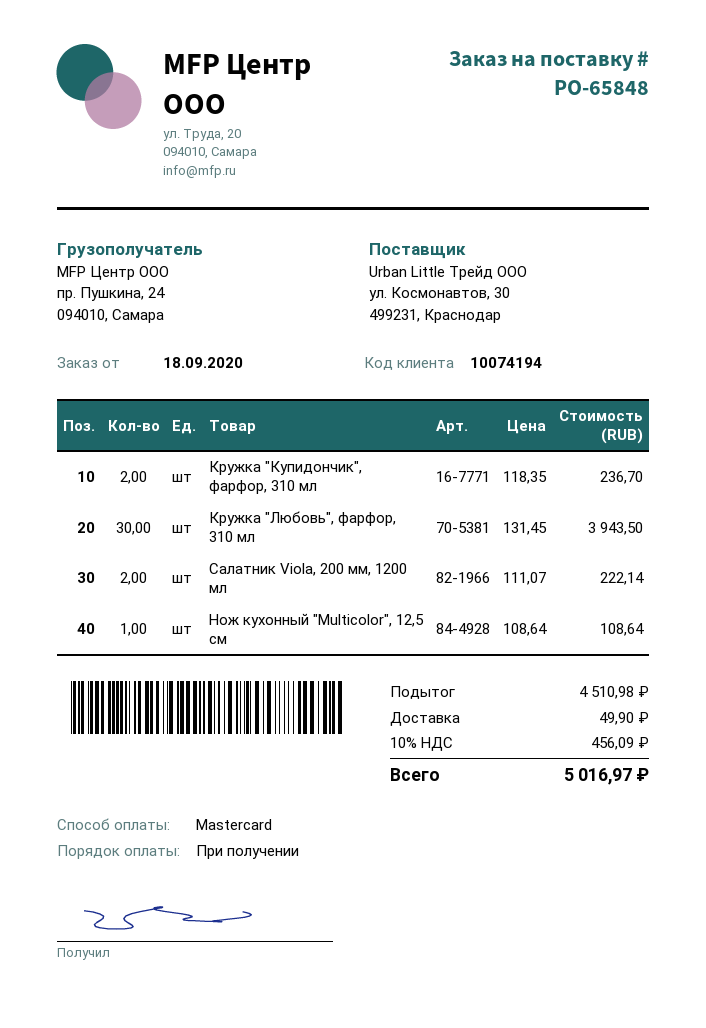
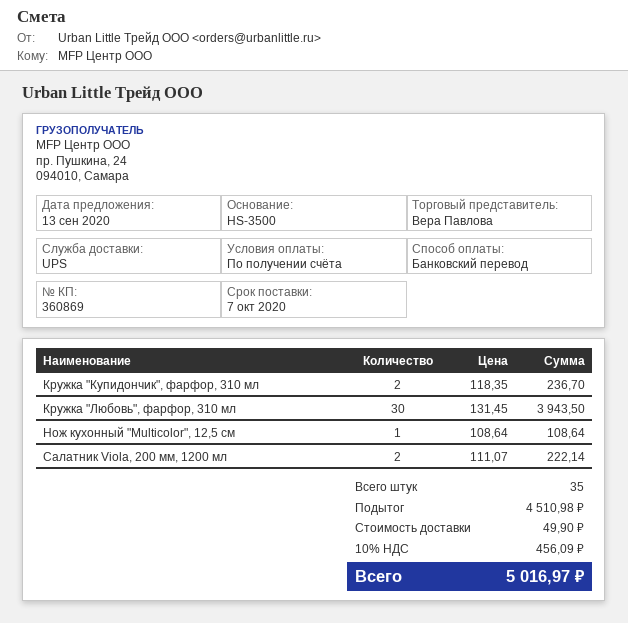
payment method: Mastercard -> bank transfer

